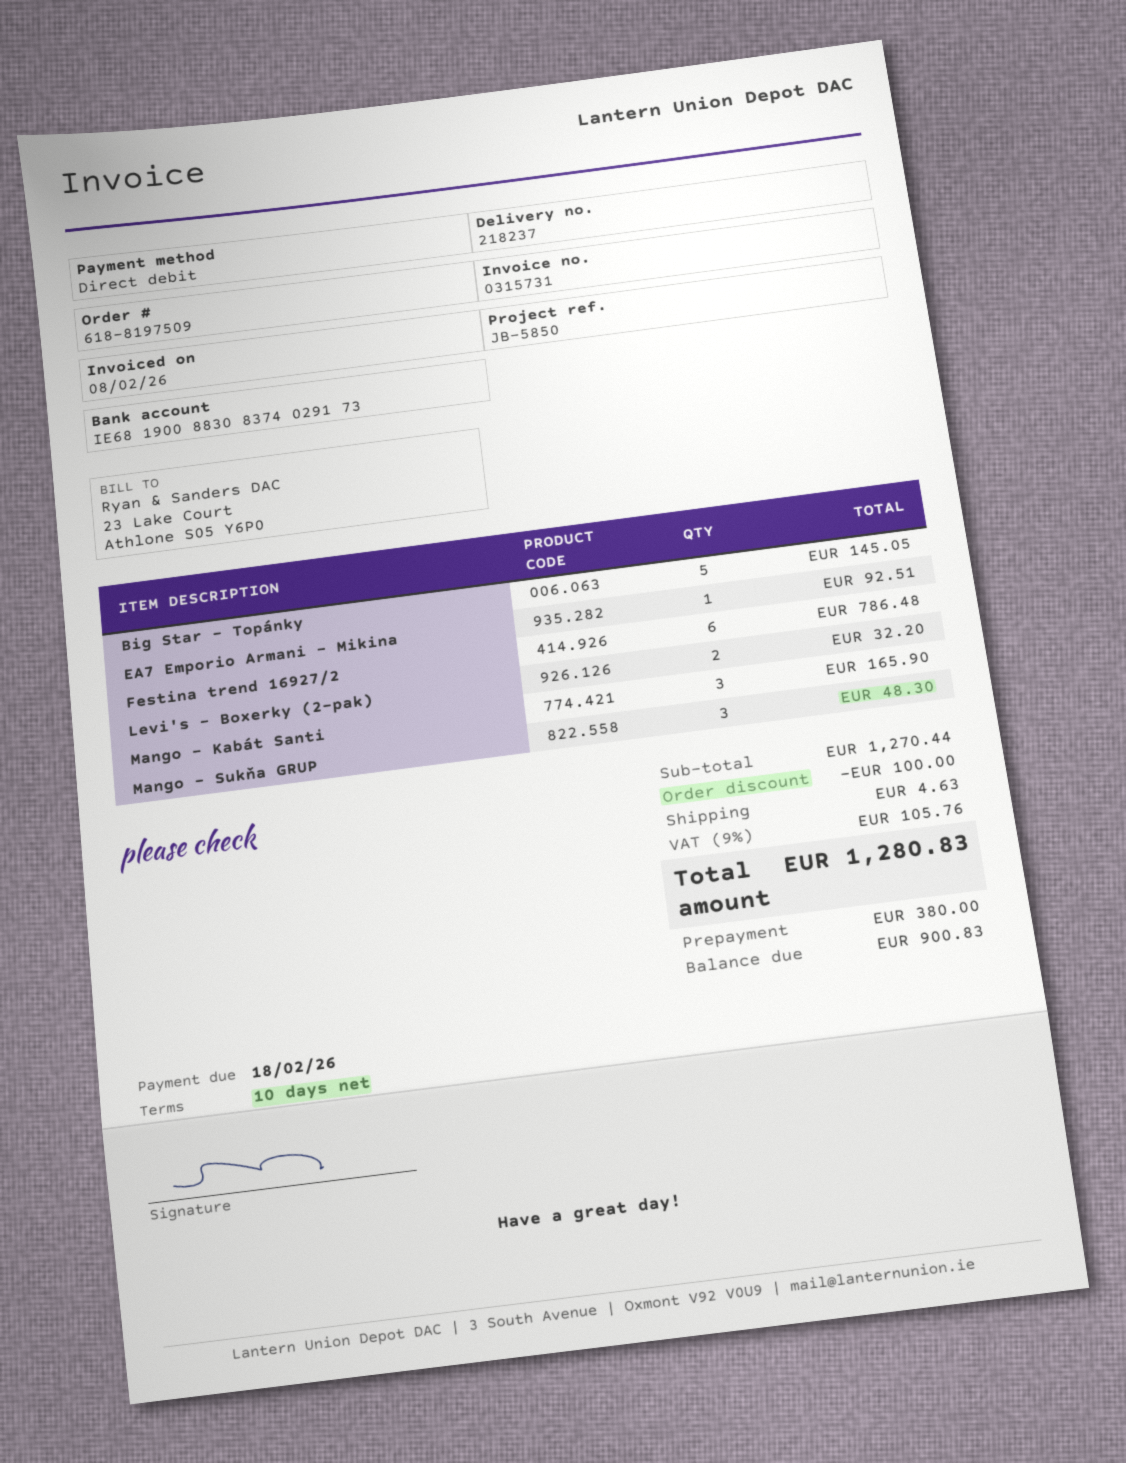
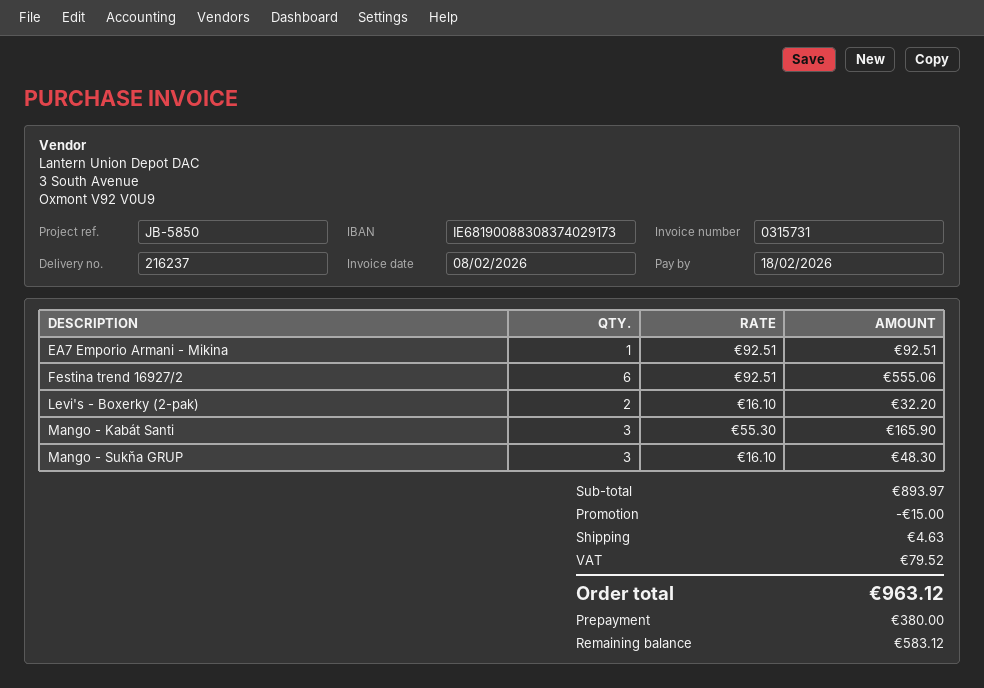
delivery note number: 218237 -> 216237
Big Star - Topánky: 5 for 145.05 -> none
Festina trend 16927/2: 6 for 786.48 -> 6 for 555.06
subtotal: 1270.44 -> 893.97
discount: 100.00 -> 15.00
tax: 105.76 -> 79.52
total: 1280.83 -> 963.12
balance: 900.83 -> 583.12

